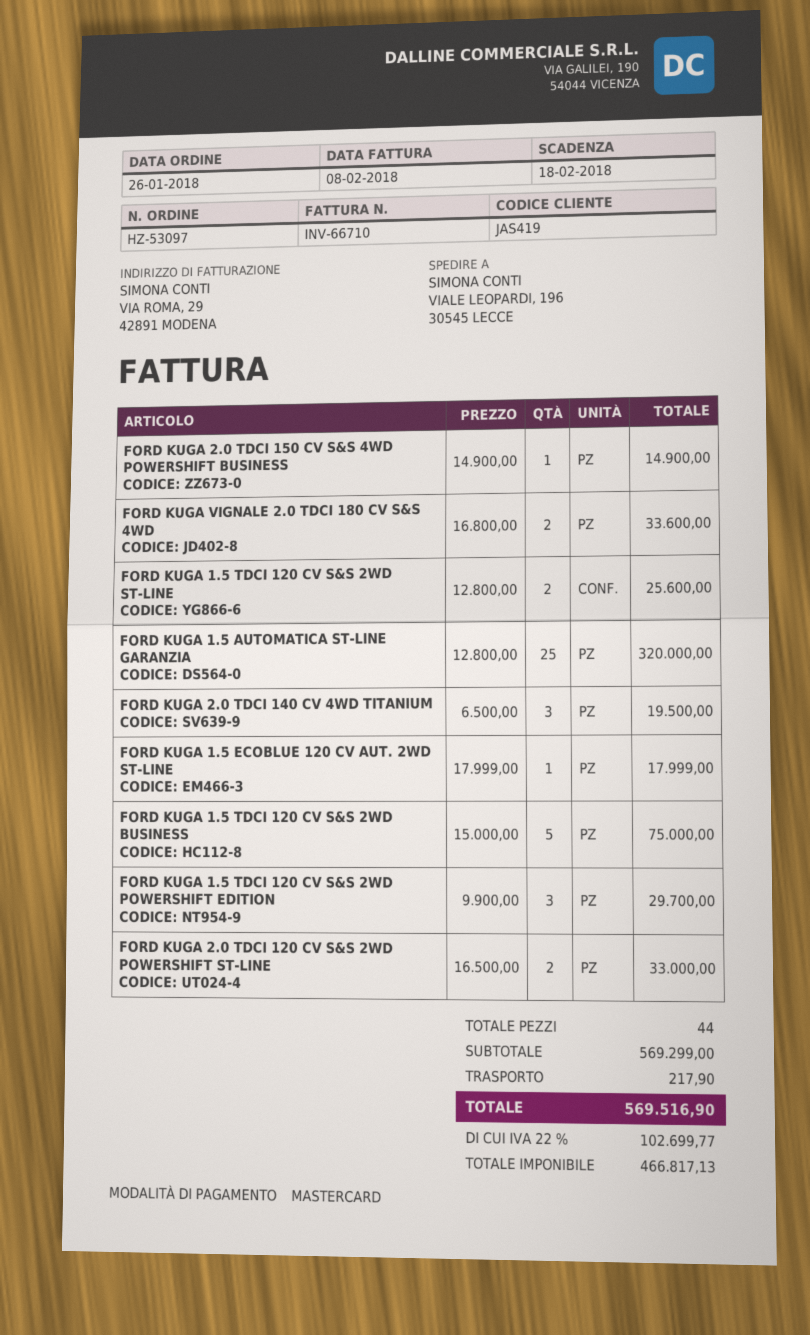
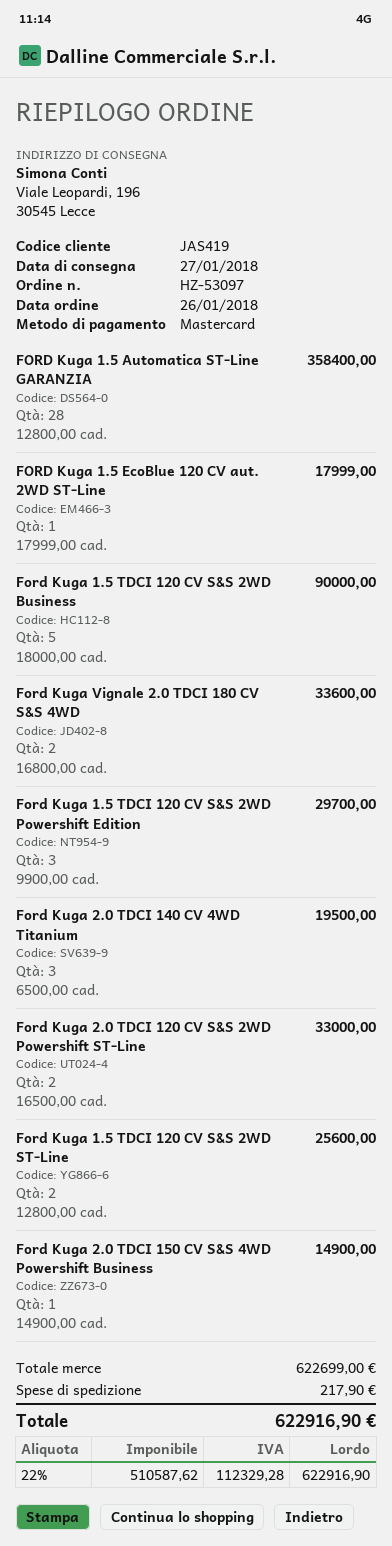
FORD KUGA 1.5 AUTOMATICA ST-LINE GARANZIA: 25 x 12800.00 = 320000.00 -> 28 x 12800.00 = 358400.00
FORD KUGA 1.5 TDCI 120 CV S&S 2WD BUSINESS: 5 x 15000.00 = 75000.00 -> 5 x 18000.00 = 90000.00
subtotal: 569299.00 -> 622699.00
net: 466817.13 -> 510587.62
tax: 22% = 102699.77 -> 22% = 112329.28
total: 569516.90 -> 622916.90

